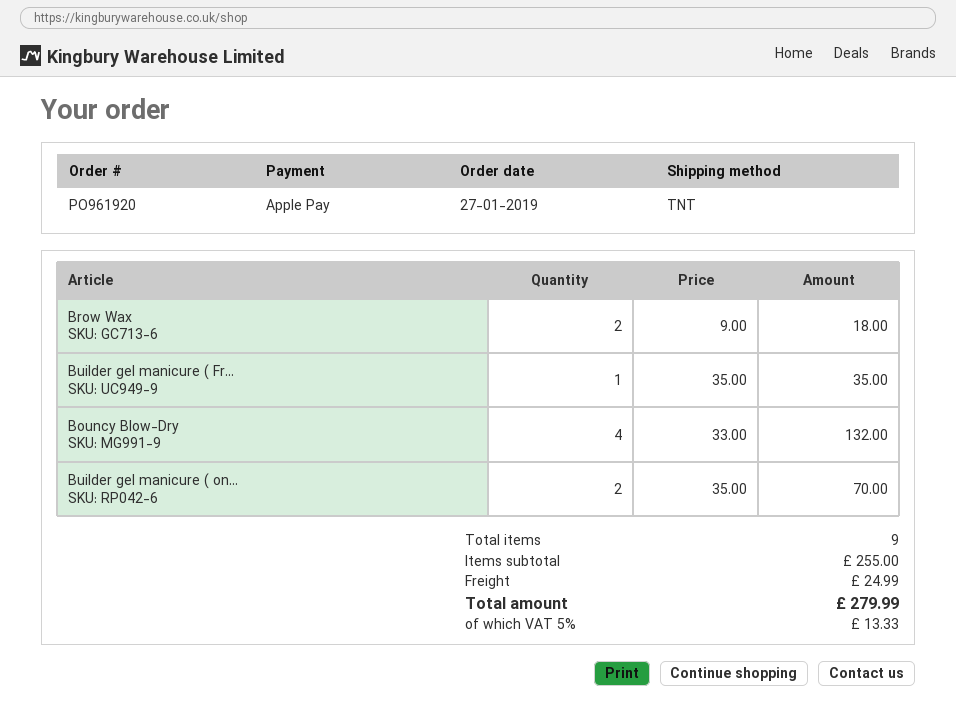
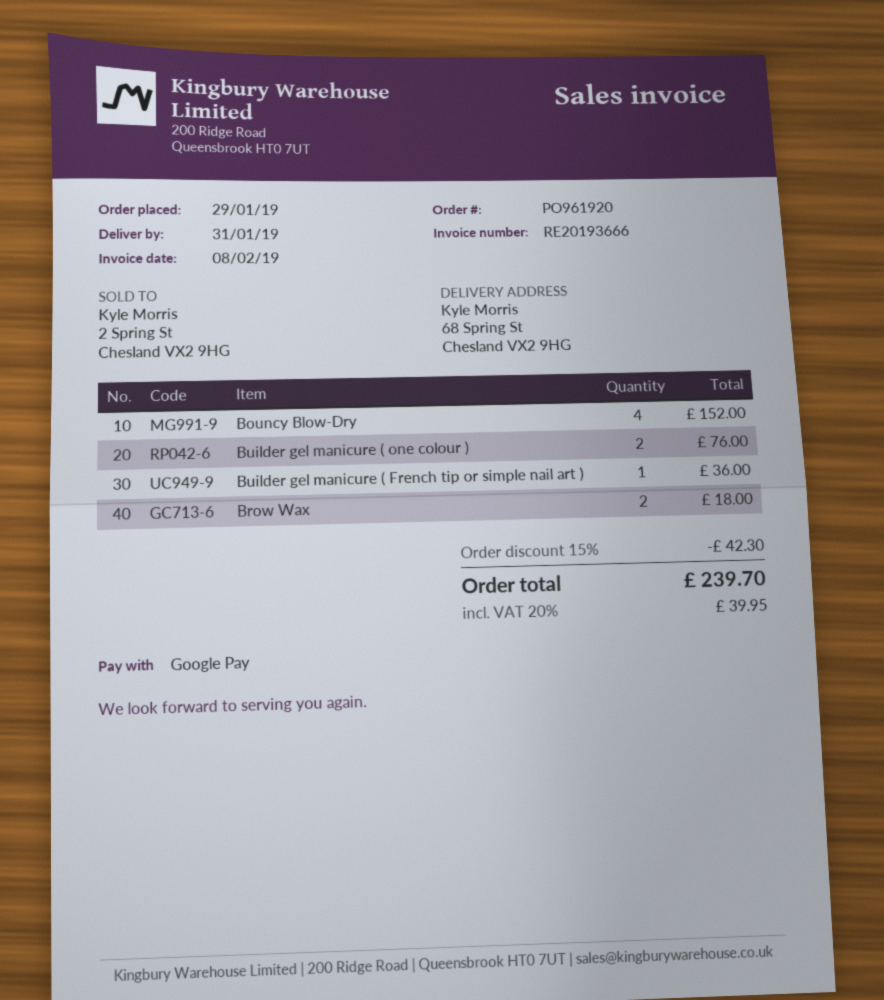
order date: 2019-01-27 -> 2019-01-29
payment method: Apple Pay -> Google Pay
Builder gel manicure ( Fr...: 1 for 35.00 -> 1 for 36.00
Bouncy Blow-Dry: 4 for 132.00 -> 4 for 152.00
Builder gel manicure ( on...: 2 for 70.00 -> 2 for 76.00
discount: none -> 15% = 42.30
shipping: 24.99 -> none
tax: 5% = 13.33 -> 20% = 39.95
total: 279.99 -> 239.70

